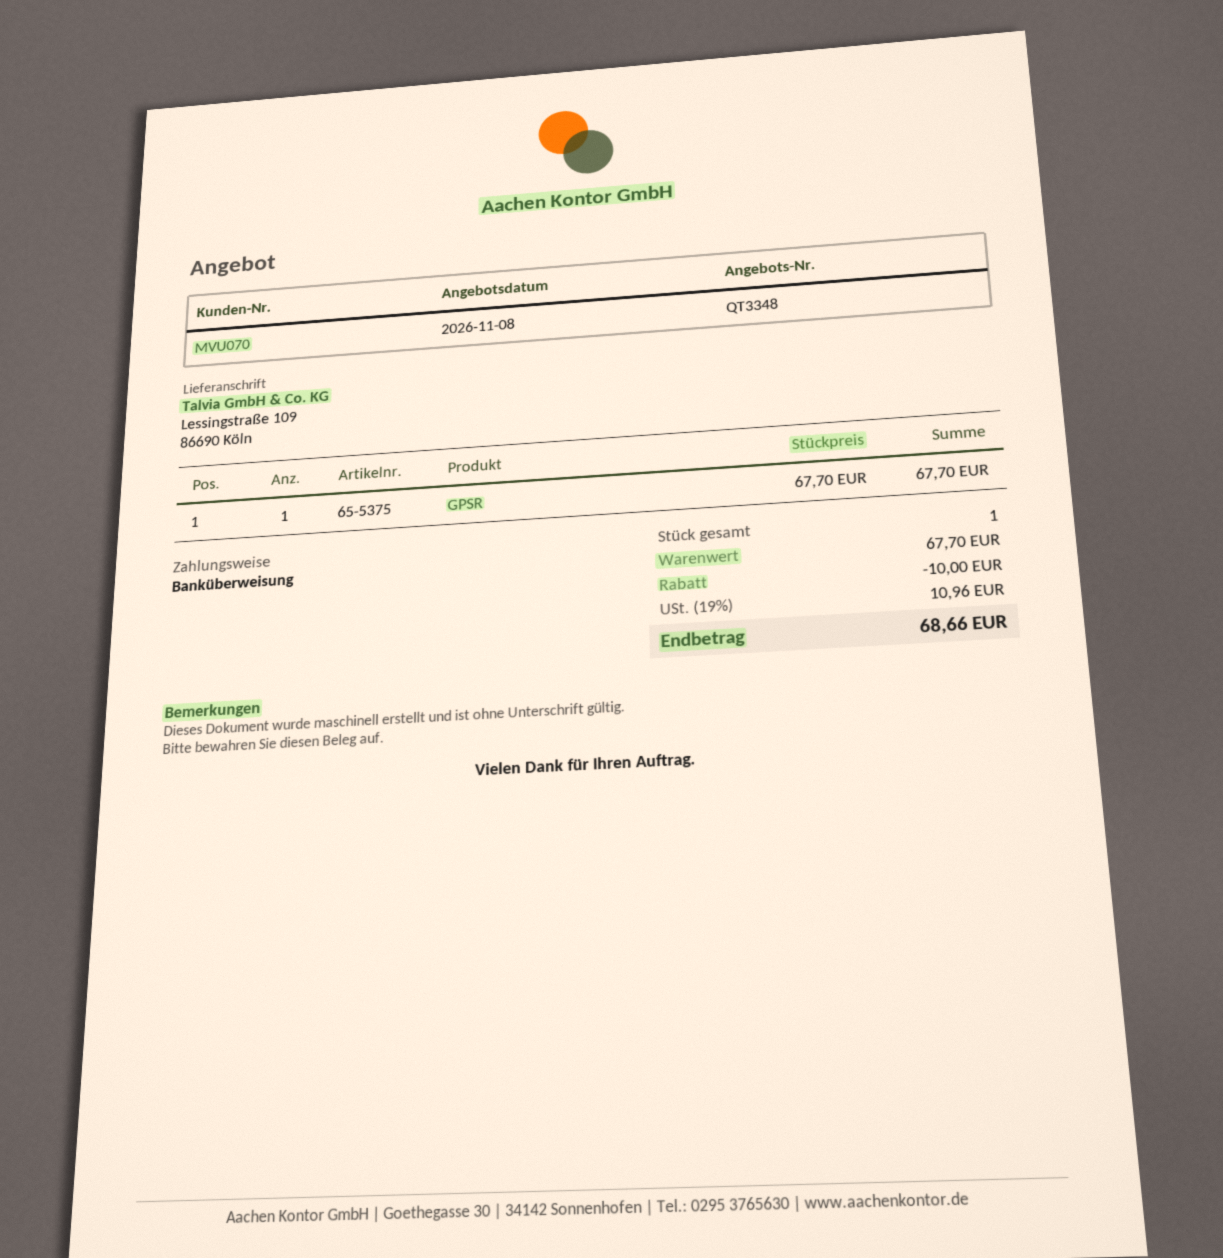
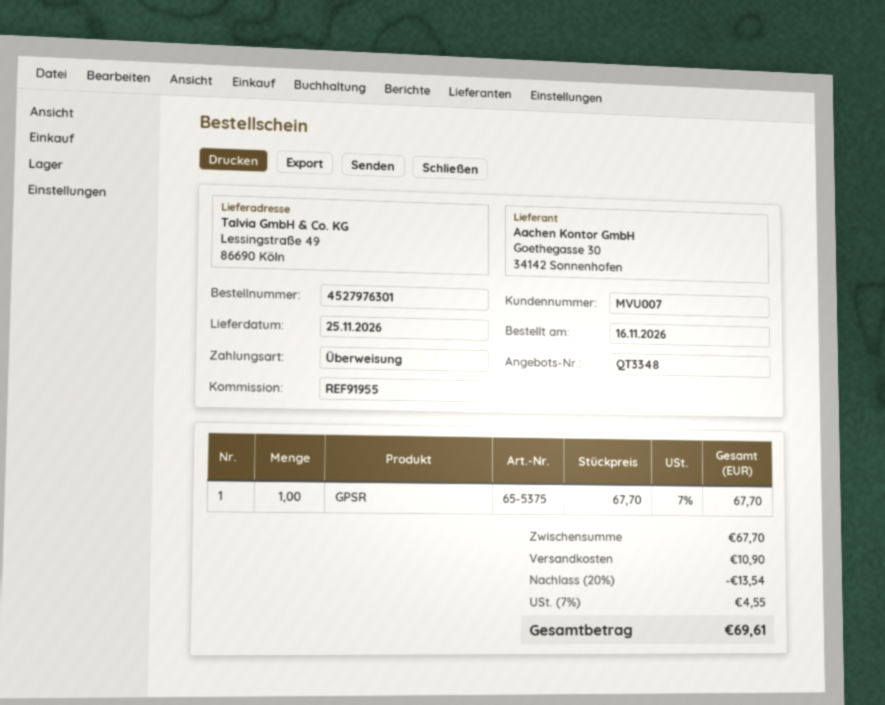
customer number: MVU070 -> MVU007
ship to: Lessingstraße 109, 86690 Köln -> Lessingstraße 49, 86690 Köln
discount: 10.00 -> 13.54
shipping: none -> 10.90
tax: 19% = 10.96 -> 7% = 4.55
total: 68.66 -> 69.61

